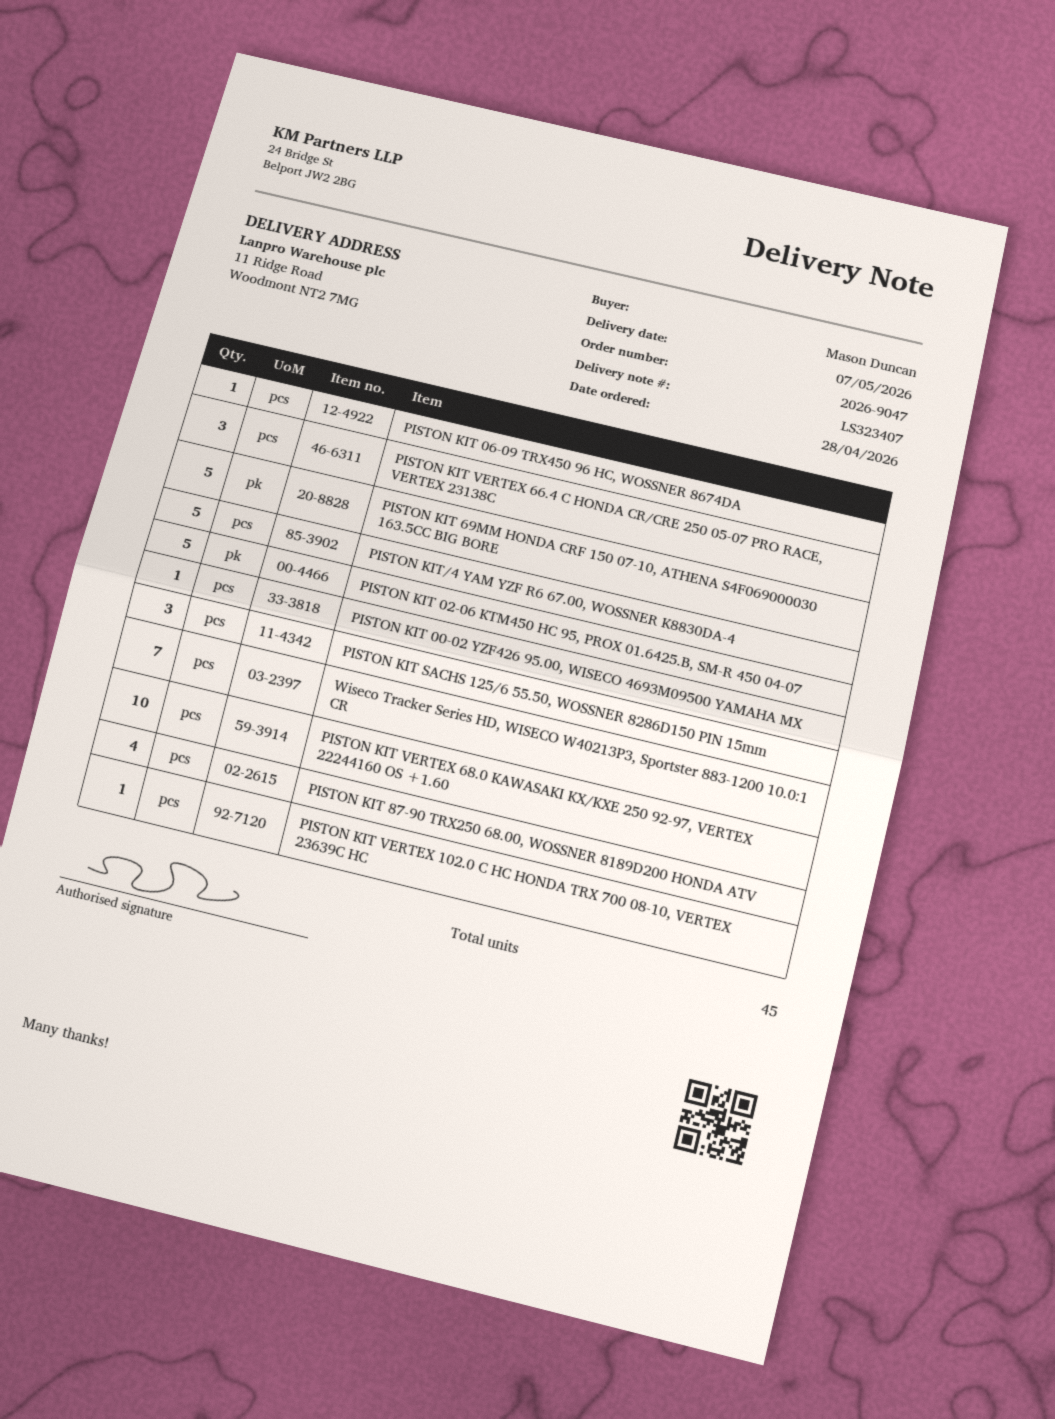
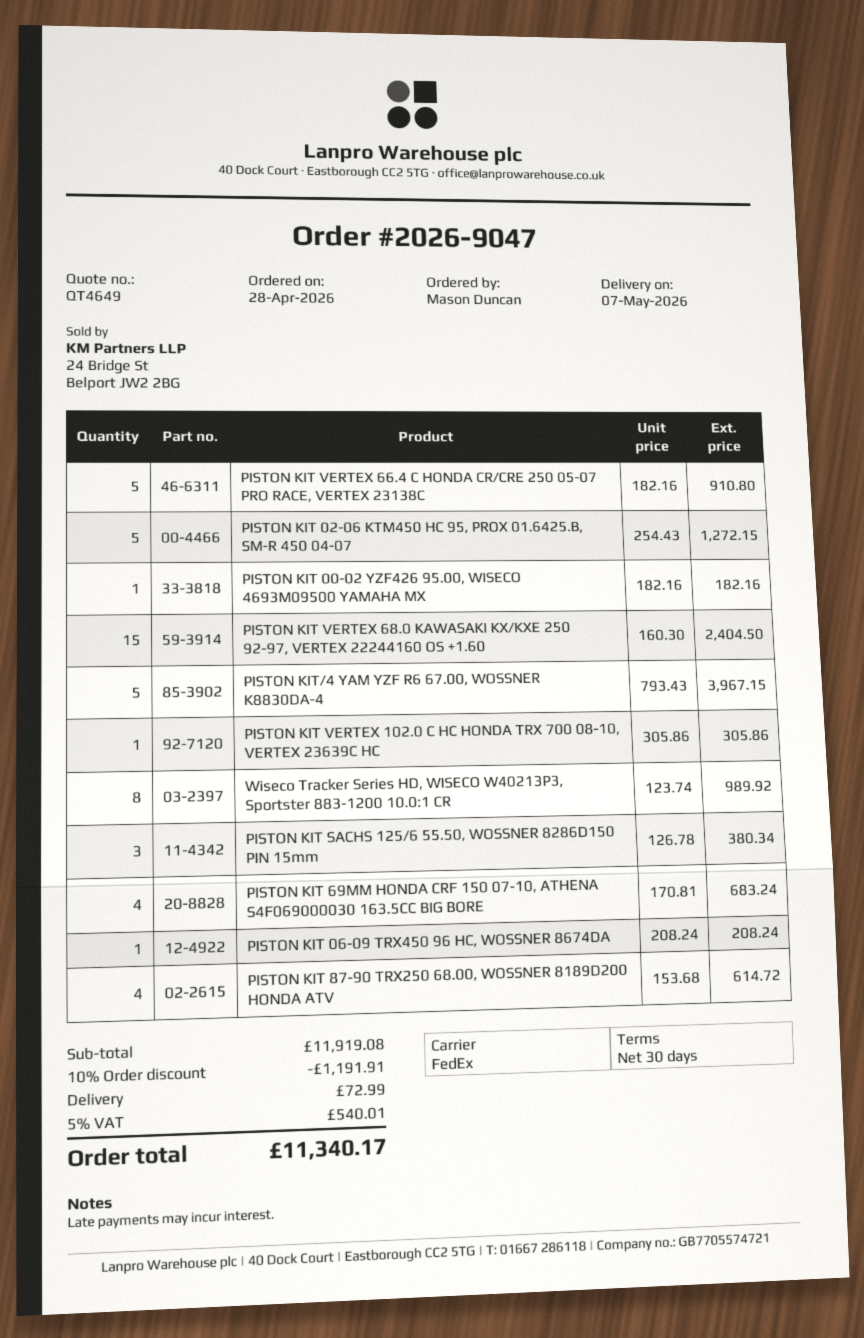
PISTON KIT VERTEX 66.4 C HONDA CR/CRE 250 05-07 PRO RACE, VERTEX 23138C: 3 -> 5
PISTON KIT 69MM HONDA CRF 150 07-10, ATHENA S4F069000030 163.5CC BIG BORE: 5 -> 4
Wiseco Tracker Series HD, WISECO W40213P3, Sportster 883-1200 10.0:1 CR: 7 -> 8
PISTON KIT VERTEX 68.0 KAWASAKI KX/KXE 250 92-97, VERTEX 22244160 OS +1.60: 10 -> 15

